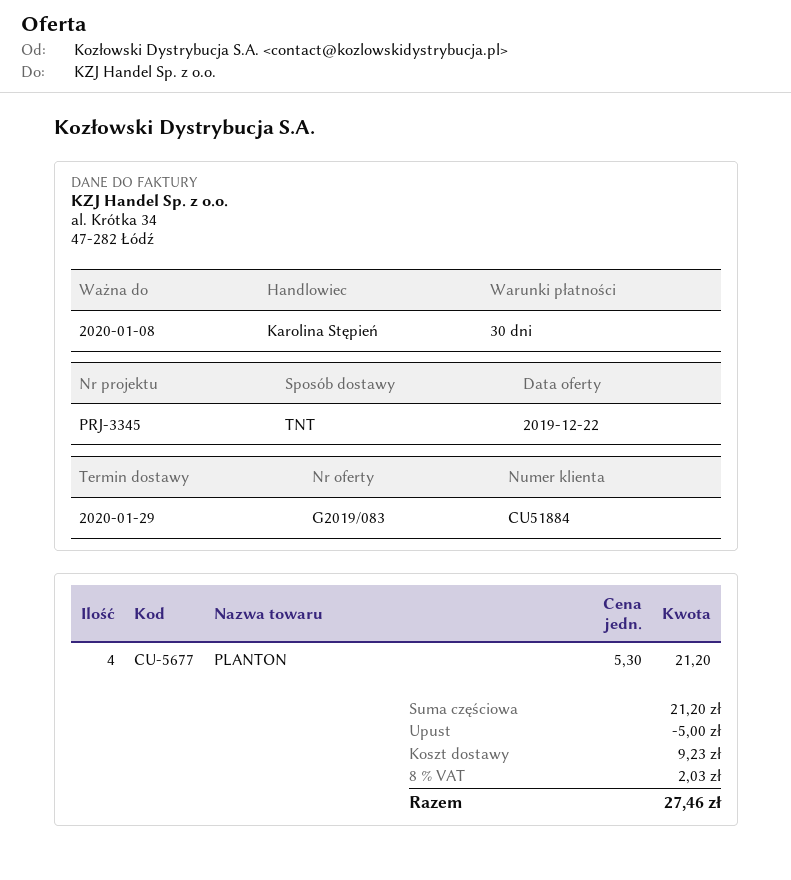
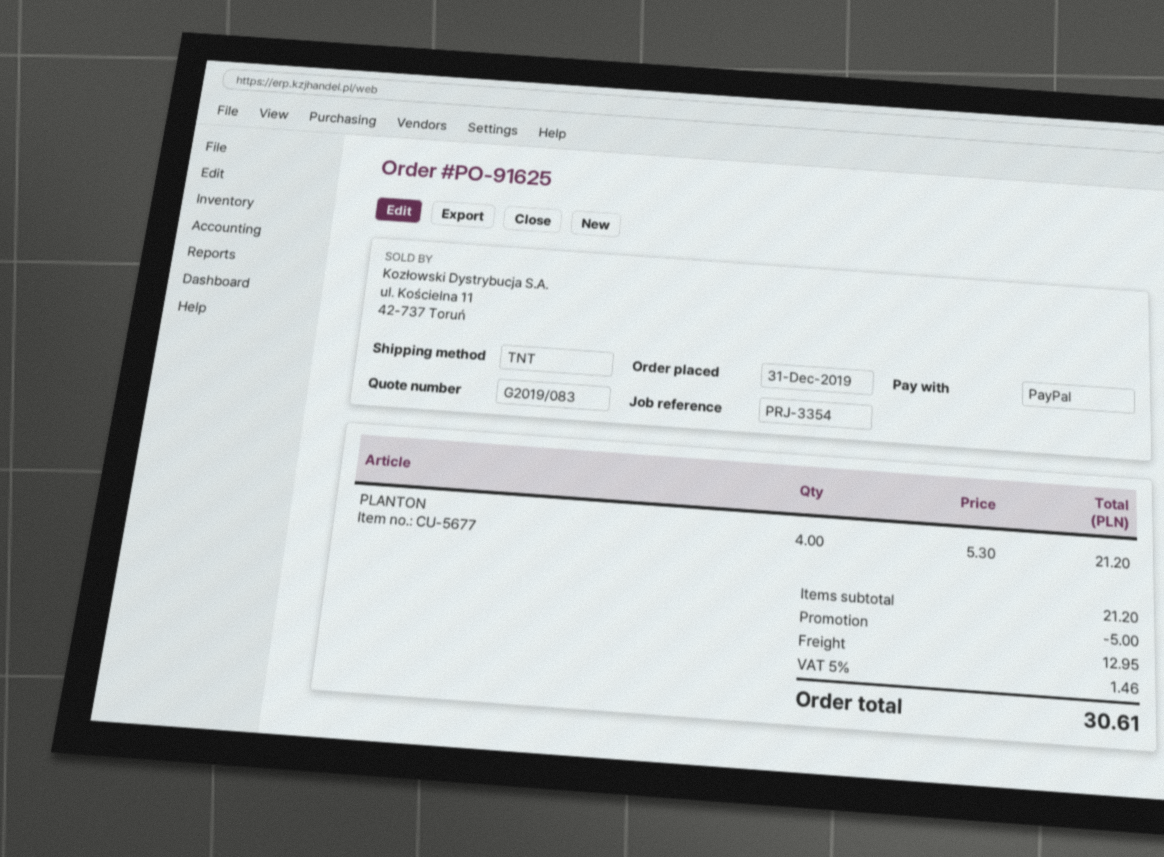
reference: PRJ-3345 -> PRJ-3354
shipping: 9.23 -> 12.95
tax: 8% = 2.03 -> 5% = 1.46
total: 27.46 -> 30.61

